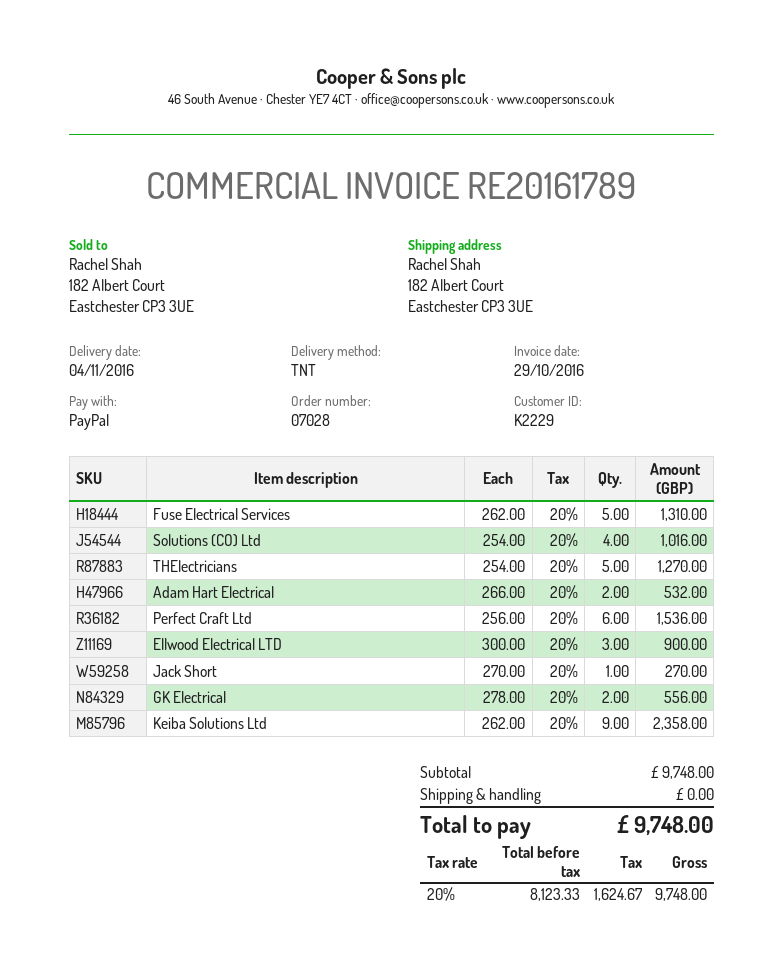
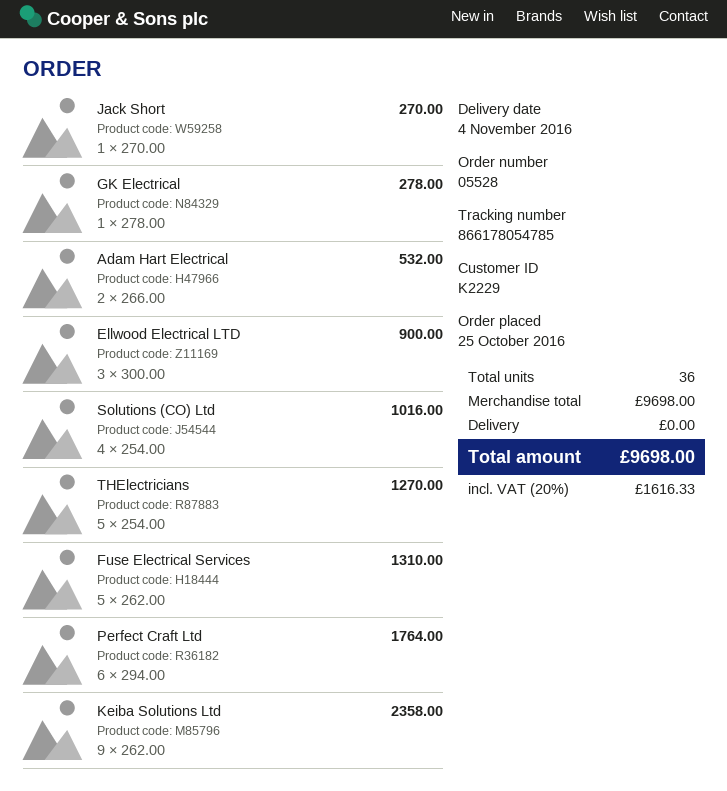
order number: 07028 -> 05528
Perfect Craft Ltd: 6 x 256.00 = 1536.00 -> 6 x 294.00 = 1764.00
GK Electrical: 2 x 278.00 = 556.00 -> 1 x 278.00 = 278.00
subtotal: 9748.00 -> 9698.00
tax: 20% = 1624.67 -> 20% = 1616.33
total: 9748.00 -> 9698.00

